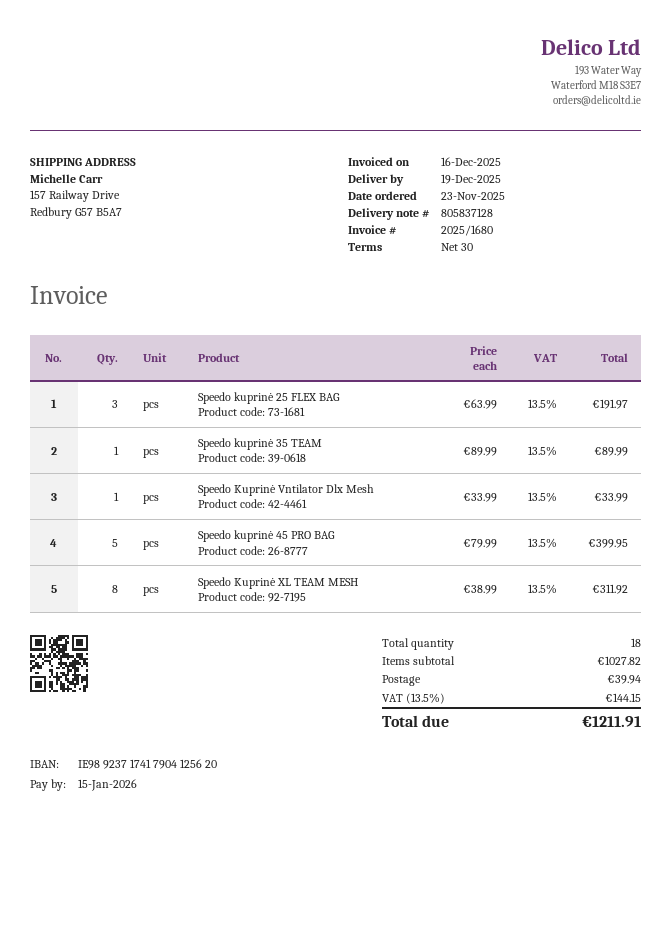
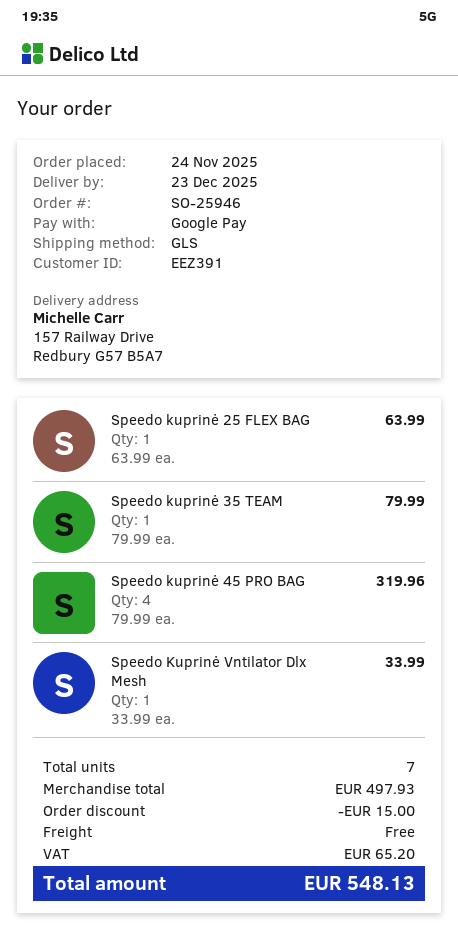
order date: 2025-11-23 -> 2025-11-24
delivery date: 2025-12-19 -> 2025-12-23
Speedo kuprinė 25 FLEX BAG: 3 x 63.99 = 191.97 -> 1 x 63.99 = 63.99
Speedo kuprinė 35 TEAM: 1 x 89.99 = 89.99 -> 1 x 79.99 = 79.99
Speedo kuprinė 45 PRO BAG: 5 x 79.99 = 399.95 -> 4 x 79.99 = 319.96
Speedo Kuprinė XL TEAM MESH: 8 x 38.99 = 311.92 -> none
total quantity: 18 -> 7
subtotal: 1027.82 -> 497.93
discount: none -> 15.00
shipping: 39.94 -> 0.00
tax: 144.15 -> 65.20
total: 1211.91 -> 548.13

